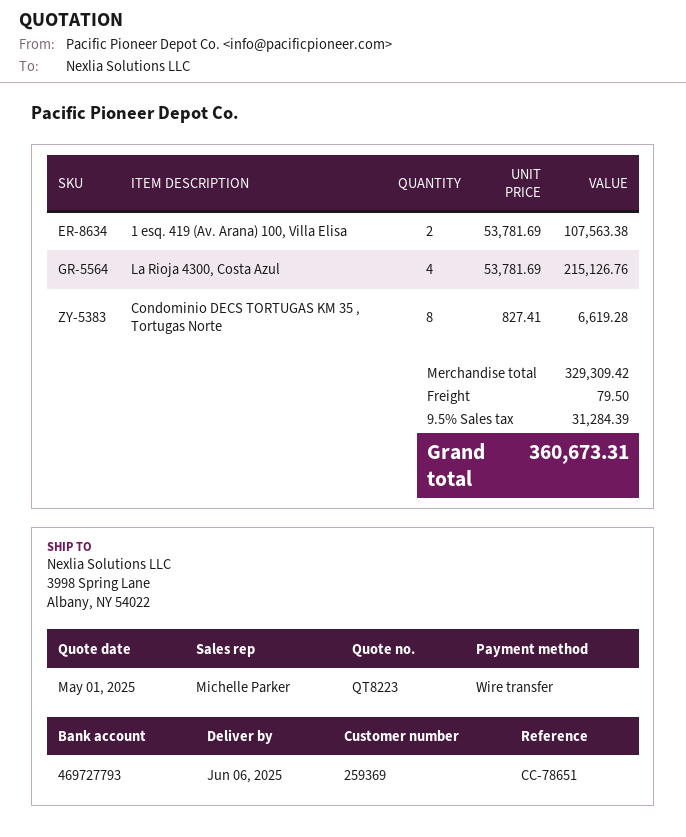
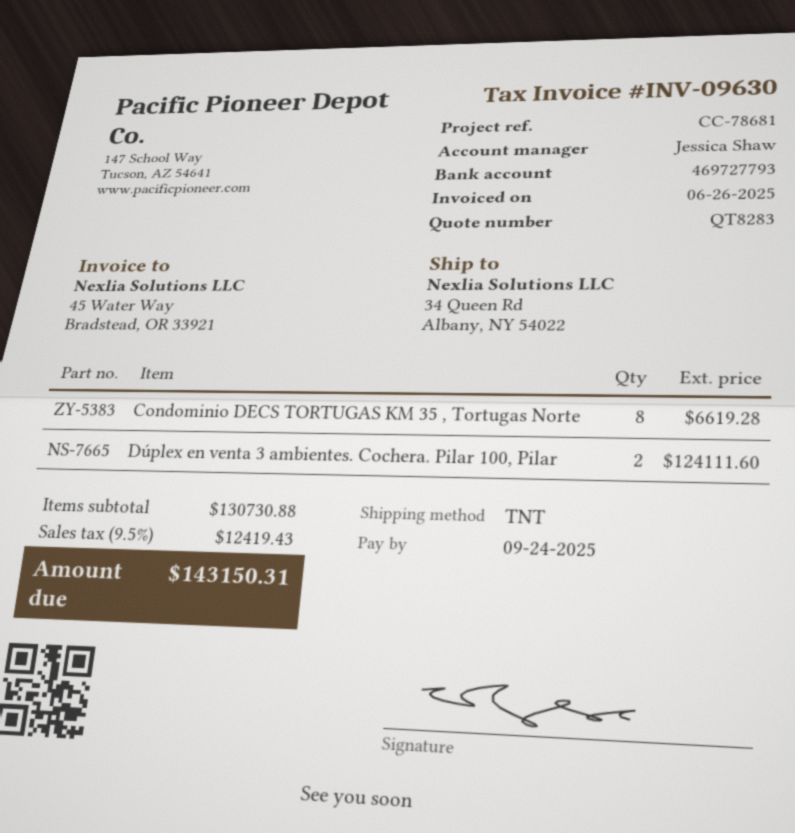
quote number: QT8223 -> QT8283
reference: CC-78651 -> CC-78681
sales rep: Michelle Parker -> Jessica Shaw
ship to: 3998 Spring Lane, Albany, NY 54022 -> 34 Queen Rd, Albany, NY 54022
1 esq. 419 (Av. Arana) 100, Villa Elisa: 2 for 107563.38 -> none
La Rioja 4300, Costa Azul: 4 for 215126.76 -> none
Dúplex en venta 3 ambientes. Cochera. Pilar 100, Pilar: none -> 2 for 124111.60
subtotal: 329309.42 -> 130730.88
shipping: 79.50 -> none
tax: 9.5% = 31284.39 -> 9.5% = 12419.43
total: 360673.31 -> 143150.31

